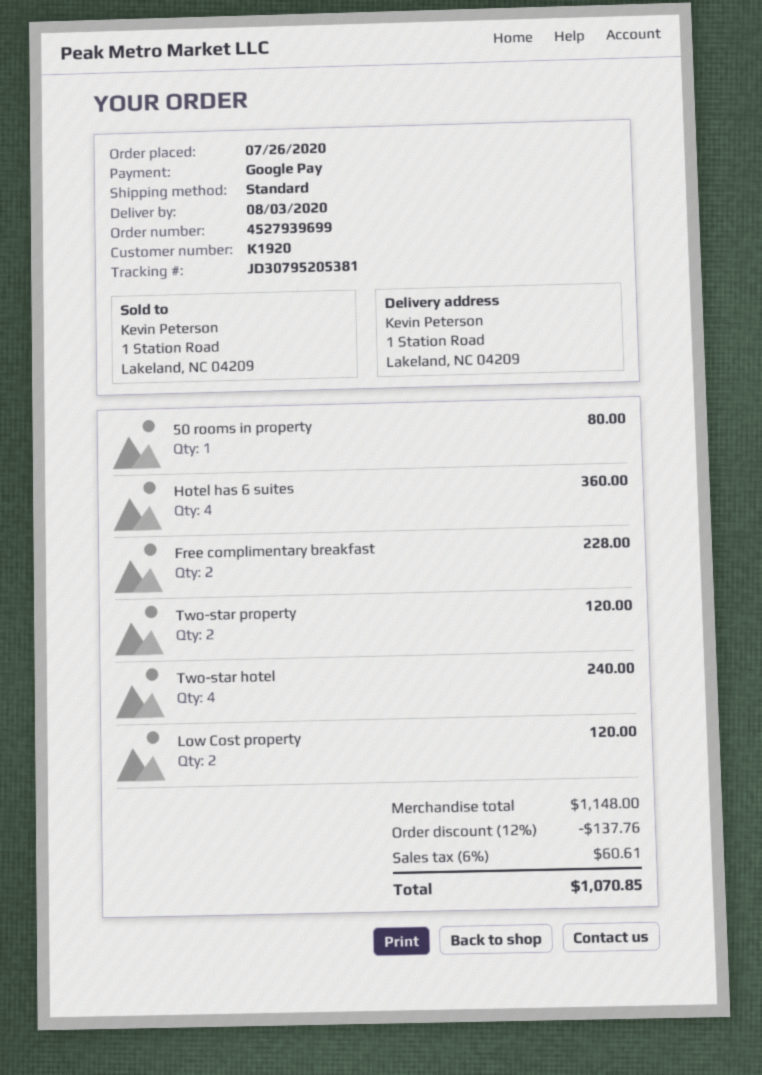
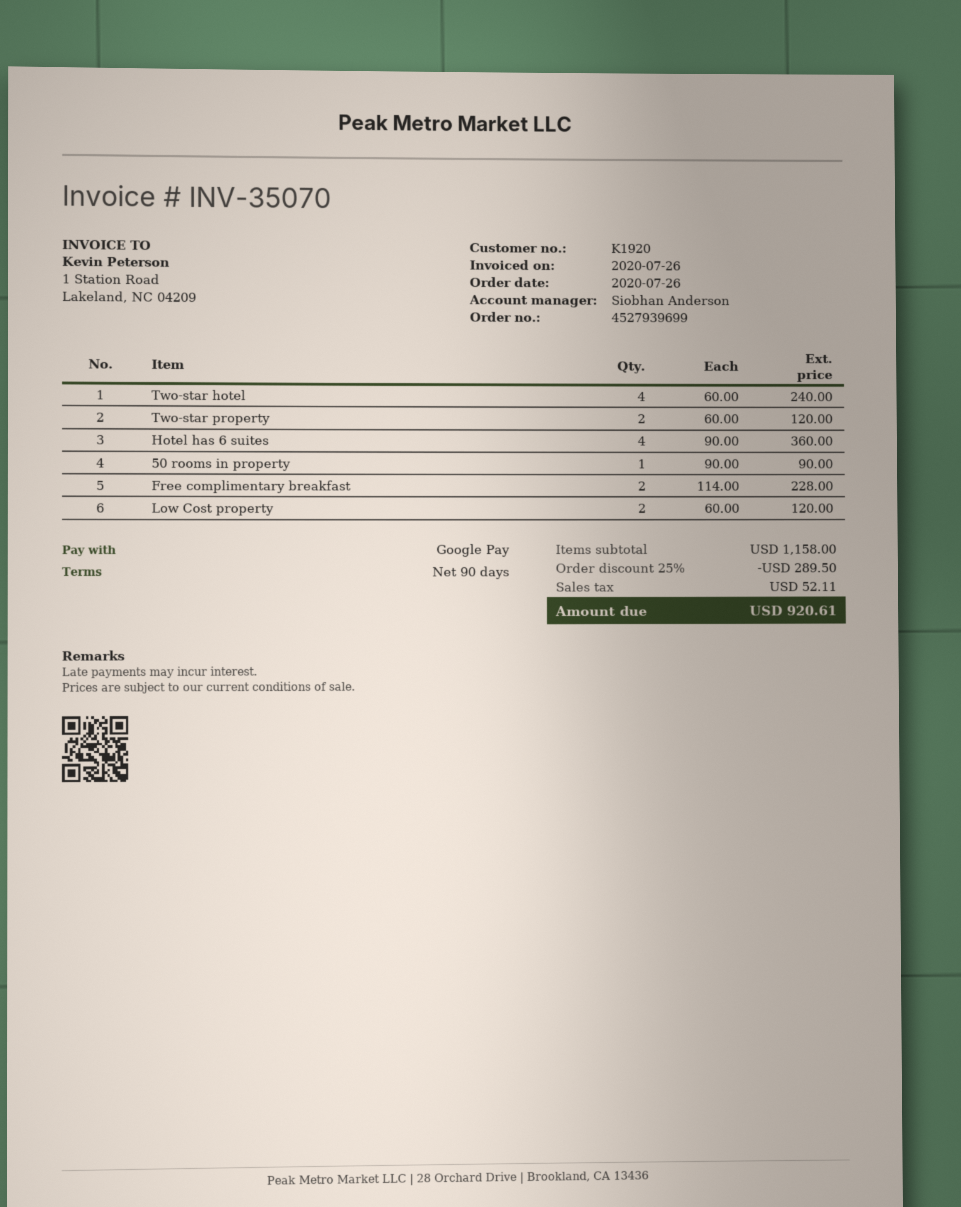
50 rooms in property: 1 for 80.00 -> 1 for 90.00
subtotal: 1148.00 -> 1158.00
discount: 12% = 137.76 -> 25% = 289.50
tax: 60.61 -> 52.11
total: 1070.85 -> 920.61

